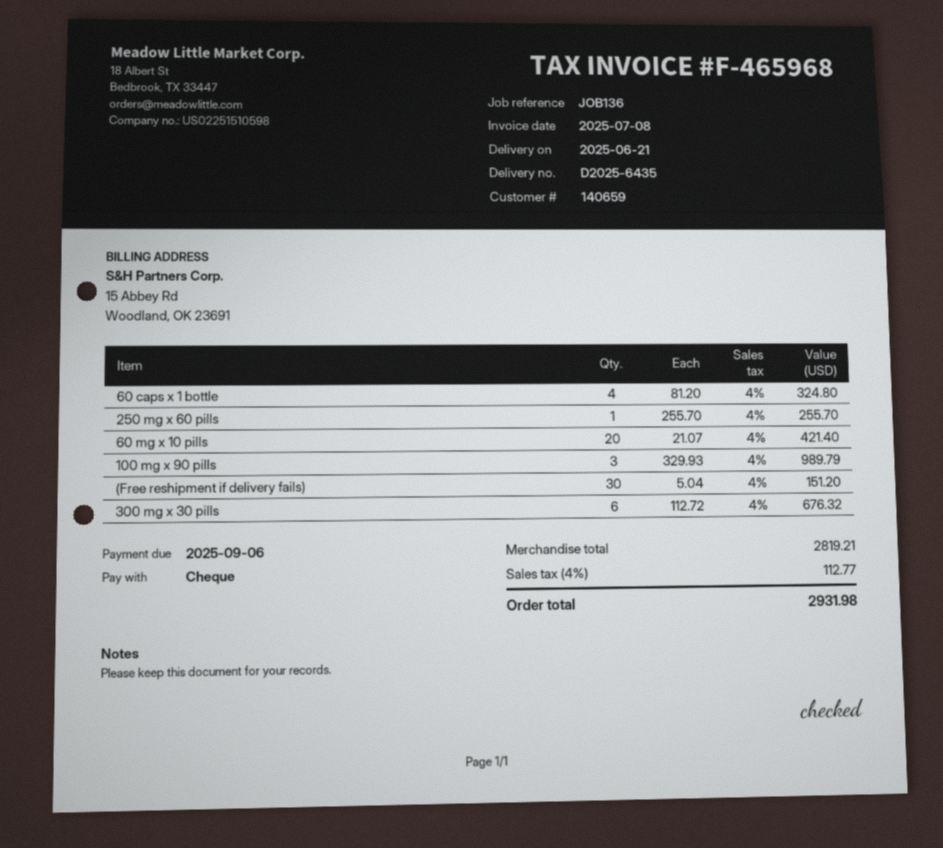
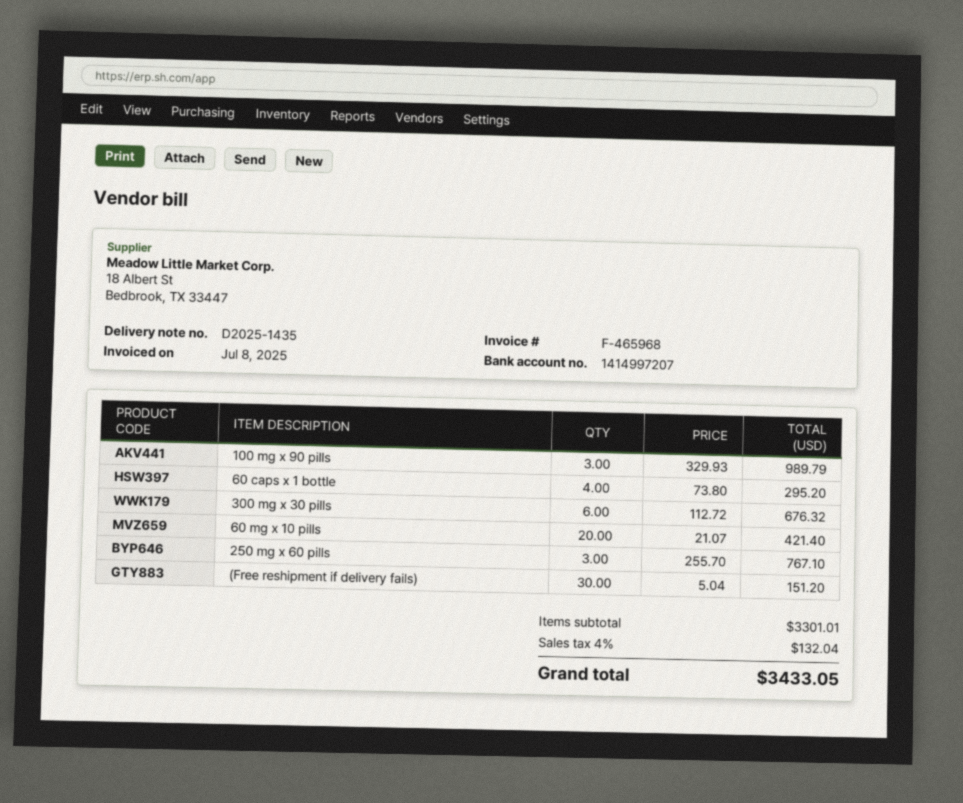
delivery note number: D2025-6435 -> D2025-1435
60 caps x 1 bottle: 4 x 81.20 = 324.80 -> 4 x 73.80 = 295.20
250 mg x 60 pills: 1 x 255.70 = 255.70 -> 3 x 255.70 = 767.10
subtotal: 2819.21 -> 3301.01
tax: 4% = 112.77 -> 4% = 132.04
total: 2931.98 -> 3433.05

